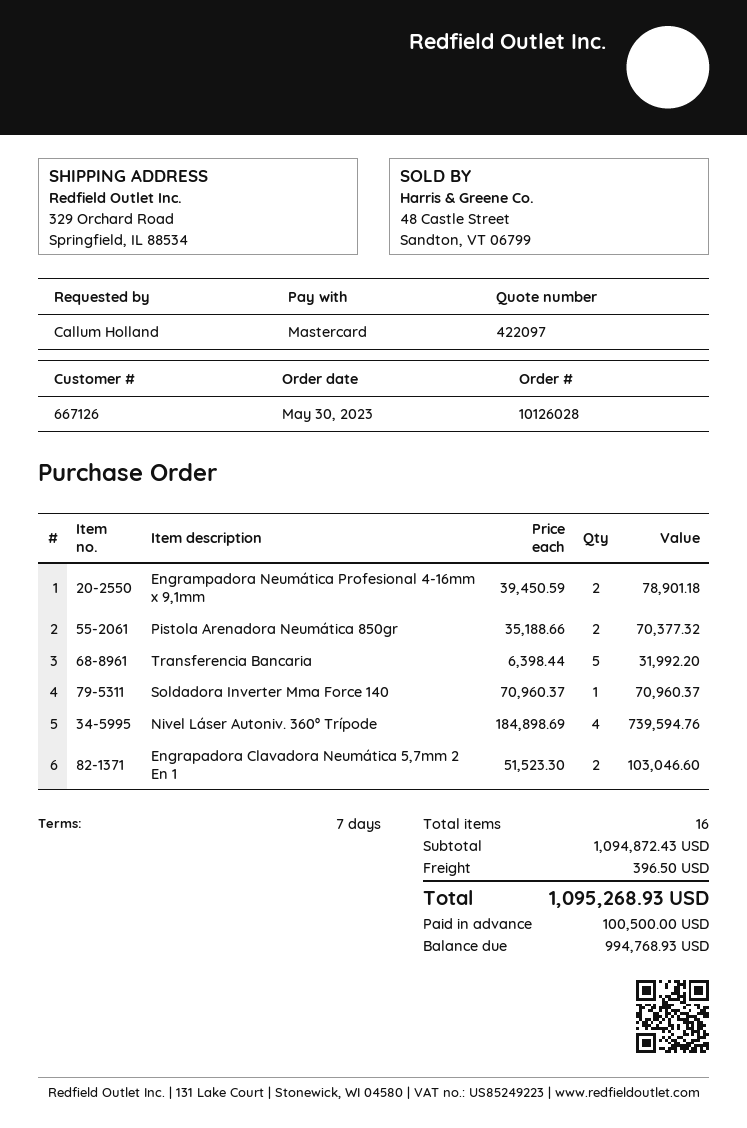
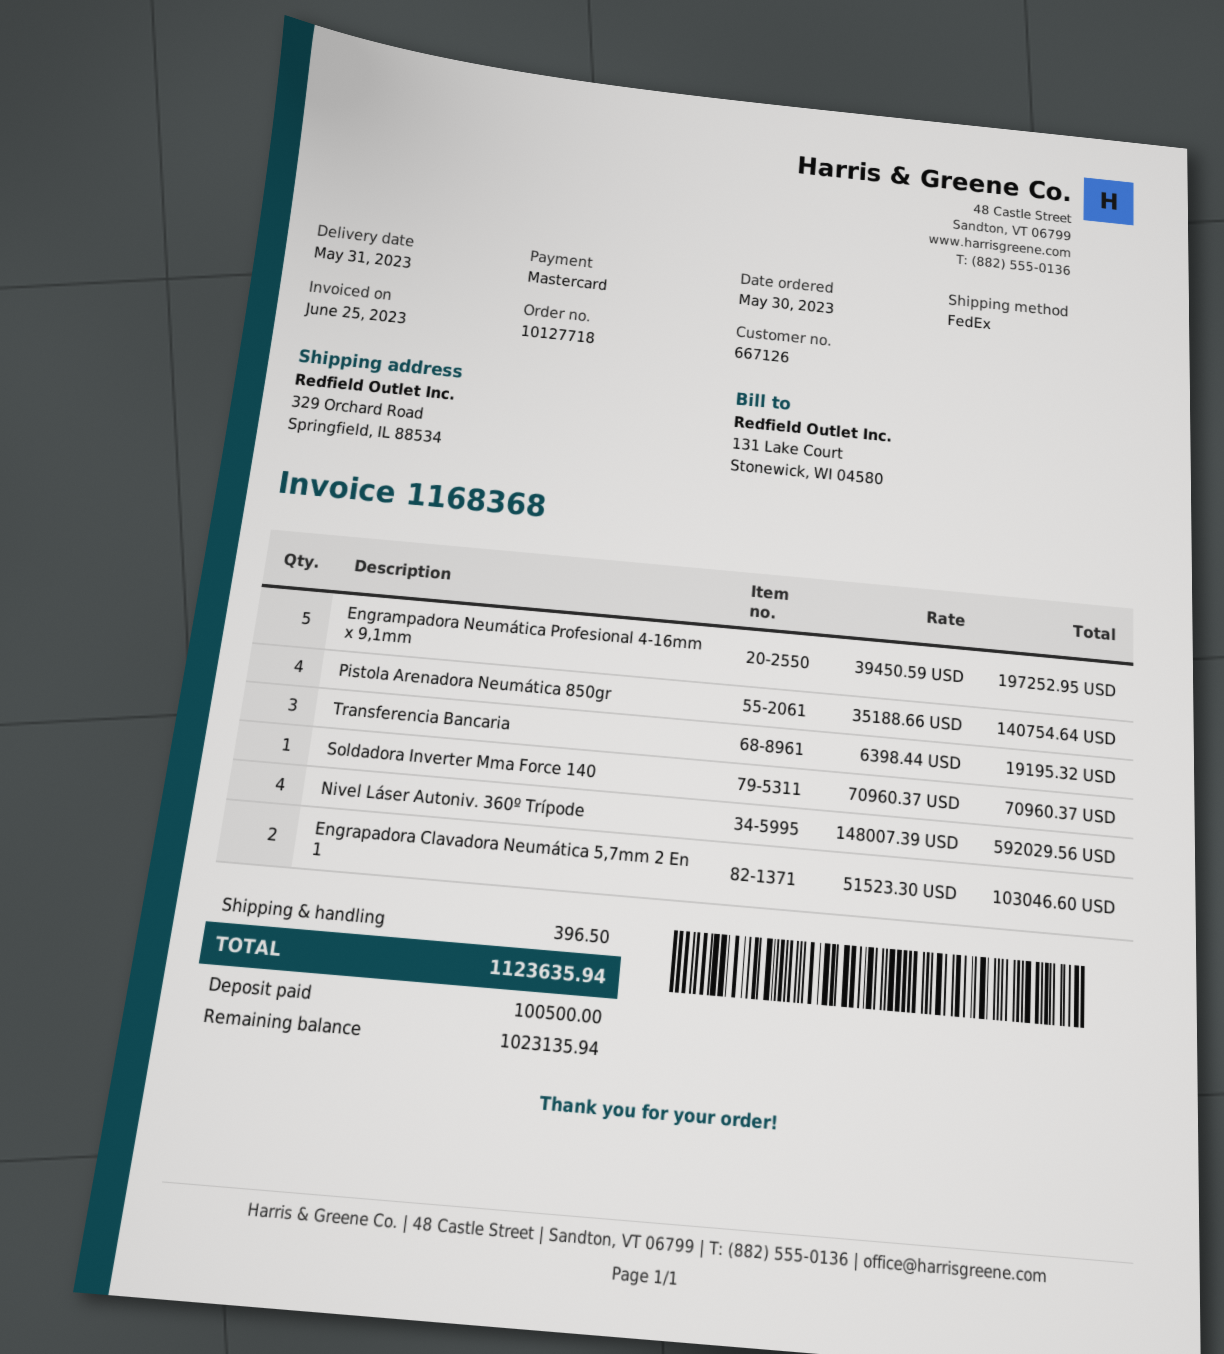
order number: 10126028 -> 10127718
Engrampadora Neumática Profesional 4-16mm x 9,1mm: 2 x 39450.59 = 78901.18 -> 5 x 39450.59 = 197252.95
Pistola Arenadora Neumática 850gr: 2 x 35188.66 = 70377.32 -> 4 x 35188.66 = 140754.64
Transferencia Bancaria: 5 x 6398.44 = 31992.20 -> 3 x 6398.44 = 19195.32
Nivel Láser Autoniv. 360º Trípode: 4 x 184898.69 = 739594.76 -> 4 x 148007.39 = 592029.56
total: 1095268.93 -> 1123635.94
balance: 994768.93 -> 1023135.94

